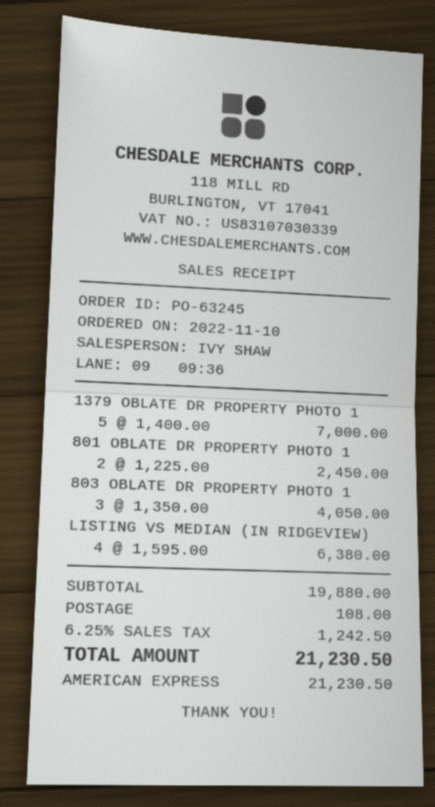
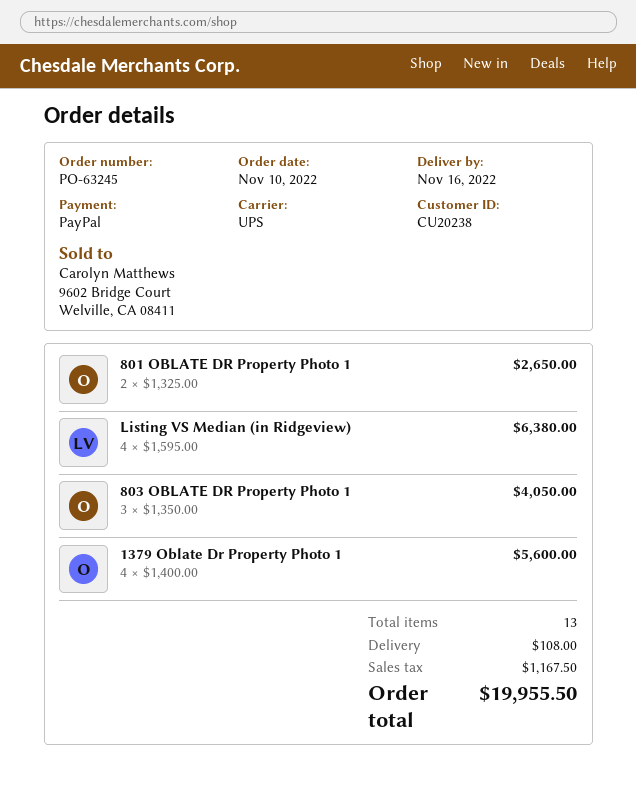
payment method: American Express -> PayPal
1379 OBLATE DR PROPERTY PHOTO 1: 5 x 1400.00 = 7000.00 -> 4 x 1400.00 = 5600.00
801 OBLATE DR PROPERTY PHOTO 1: 2 x 1225.00 = 2450.00 -> 2 x 1325.00 = 2650.00
tax: 1242.50 -> 1167.50
total: 21230.50 -> 19955.50

